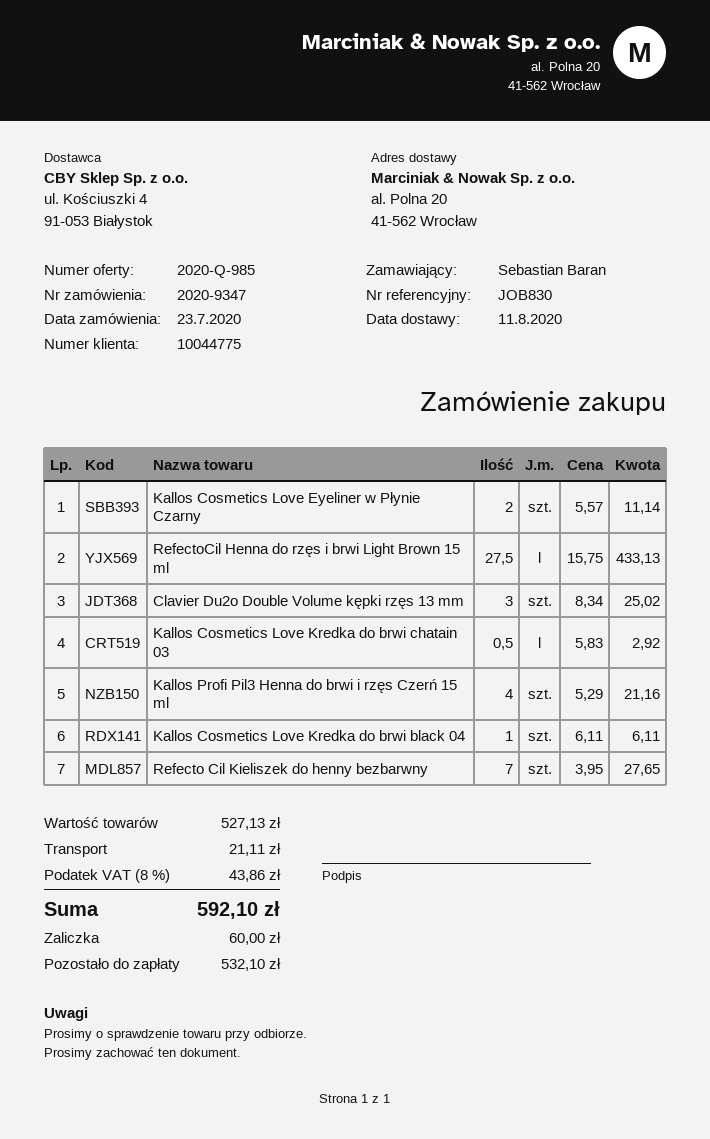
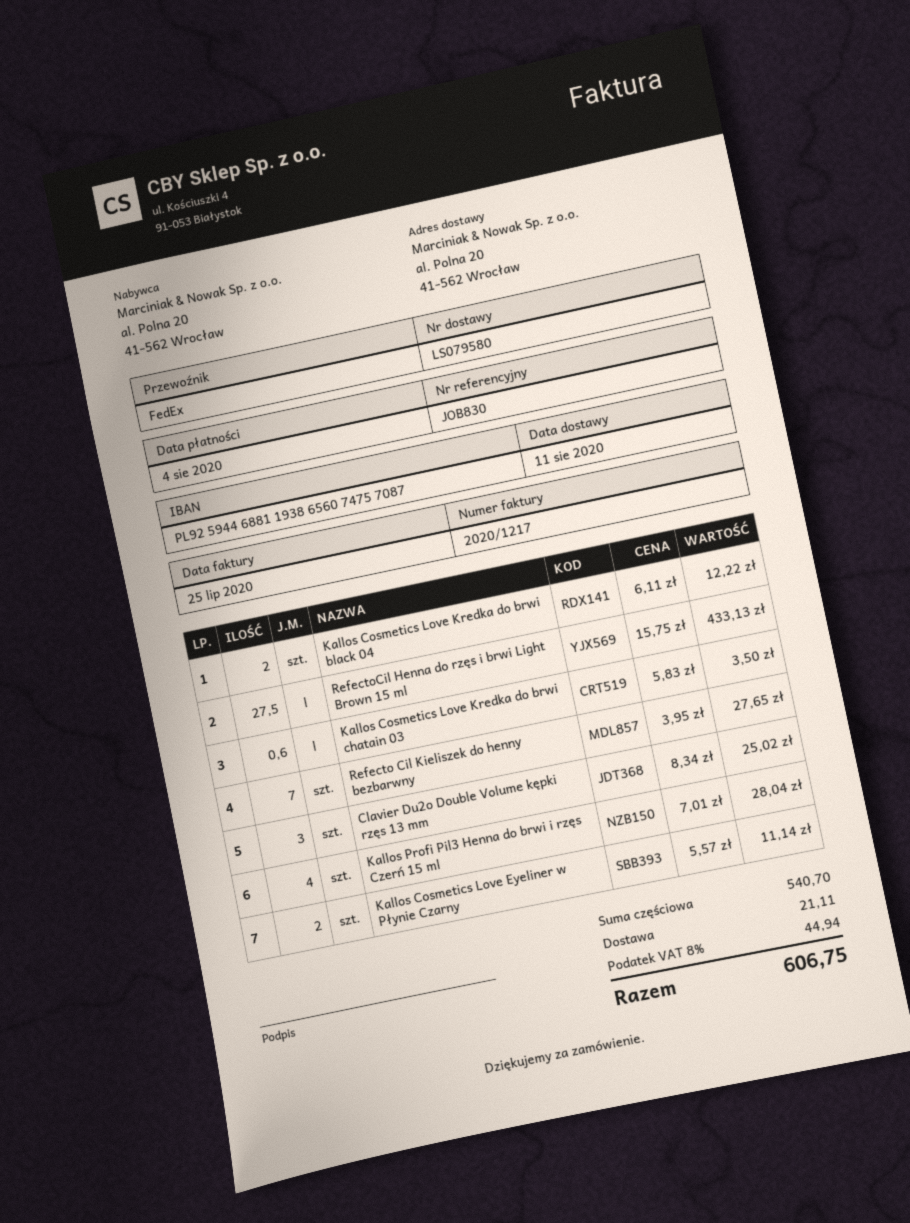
Kallos Cosmetics Love Kredka do brwi chatain 03: 0.5 x 5.83 = 2.92 -> 0.6 x 5.83 = 3.50
Kallos Profi Pil3 Henna do brwi i rzęs Czerń 15 ml: 4 x 5.29 = 21.16 -> 4 x 7.01 = 28.04
Kallos Cosmetics Love Kredka do brwi black 04: 1 x 6.11 = 6.11 -> 2 x 6.11 = 12.22
subtotal: 527.13 -> 540.70
tax: 8% = 43.86 -> 8% = 44.94
total: 592.10 -> 606.75

